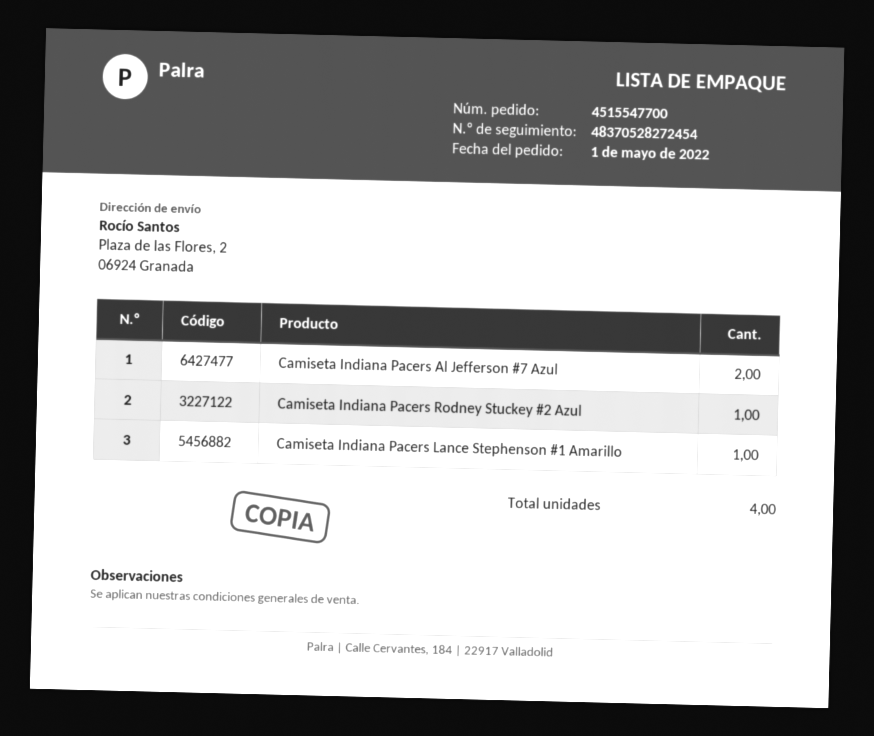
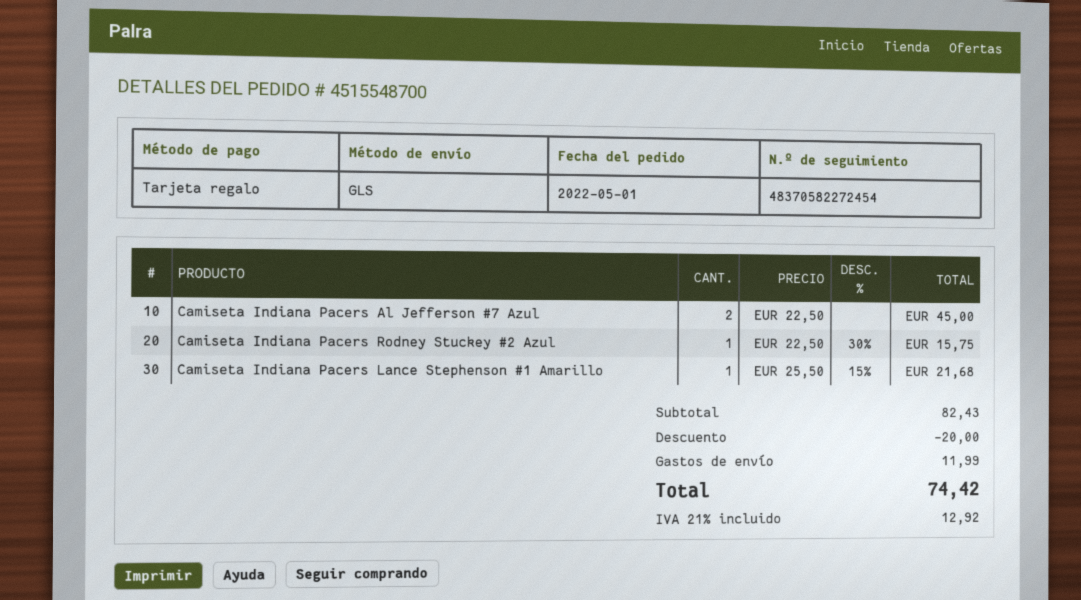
order number: 4515547700 -> 4515548700
tracking number: 48370528272454 -> 48370582272454

